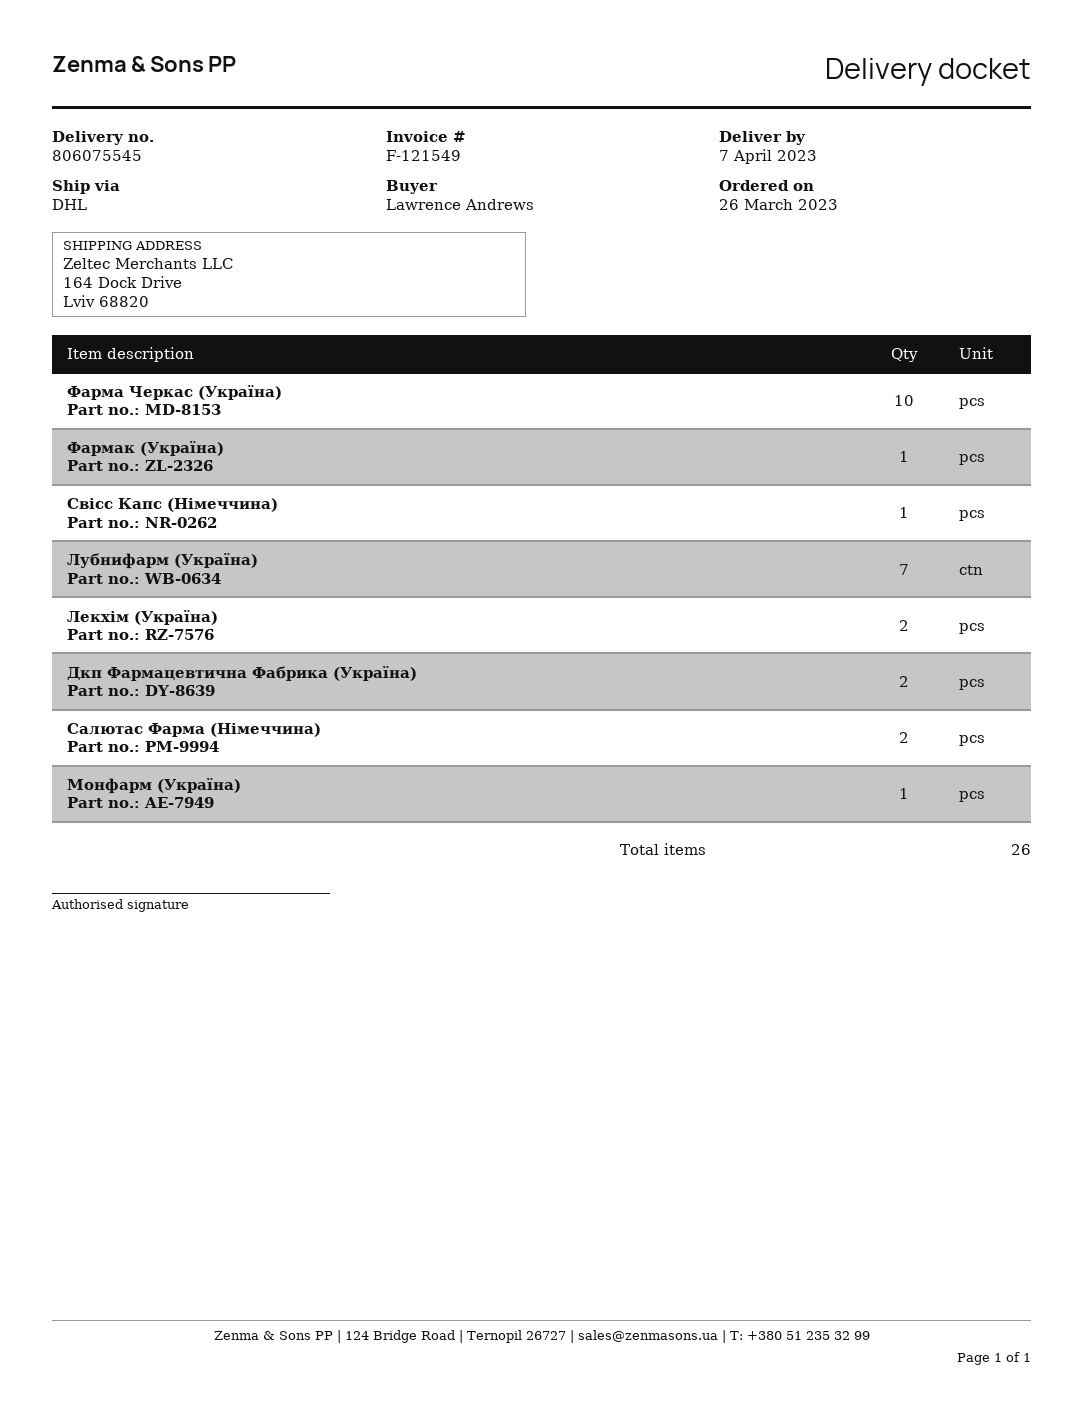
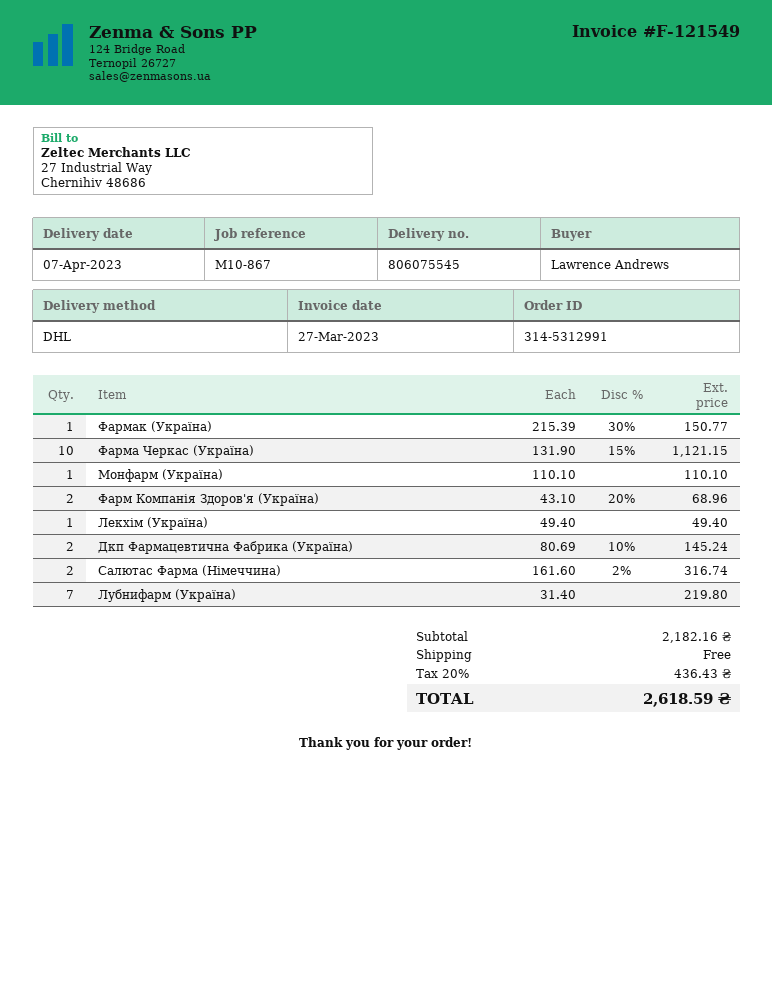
Свісс Капс (Німеччина): 1 -> none
Лекхім (Україна): 2 -> 1
Фарм Компанія Здоров'я (Україна): none -> 2

